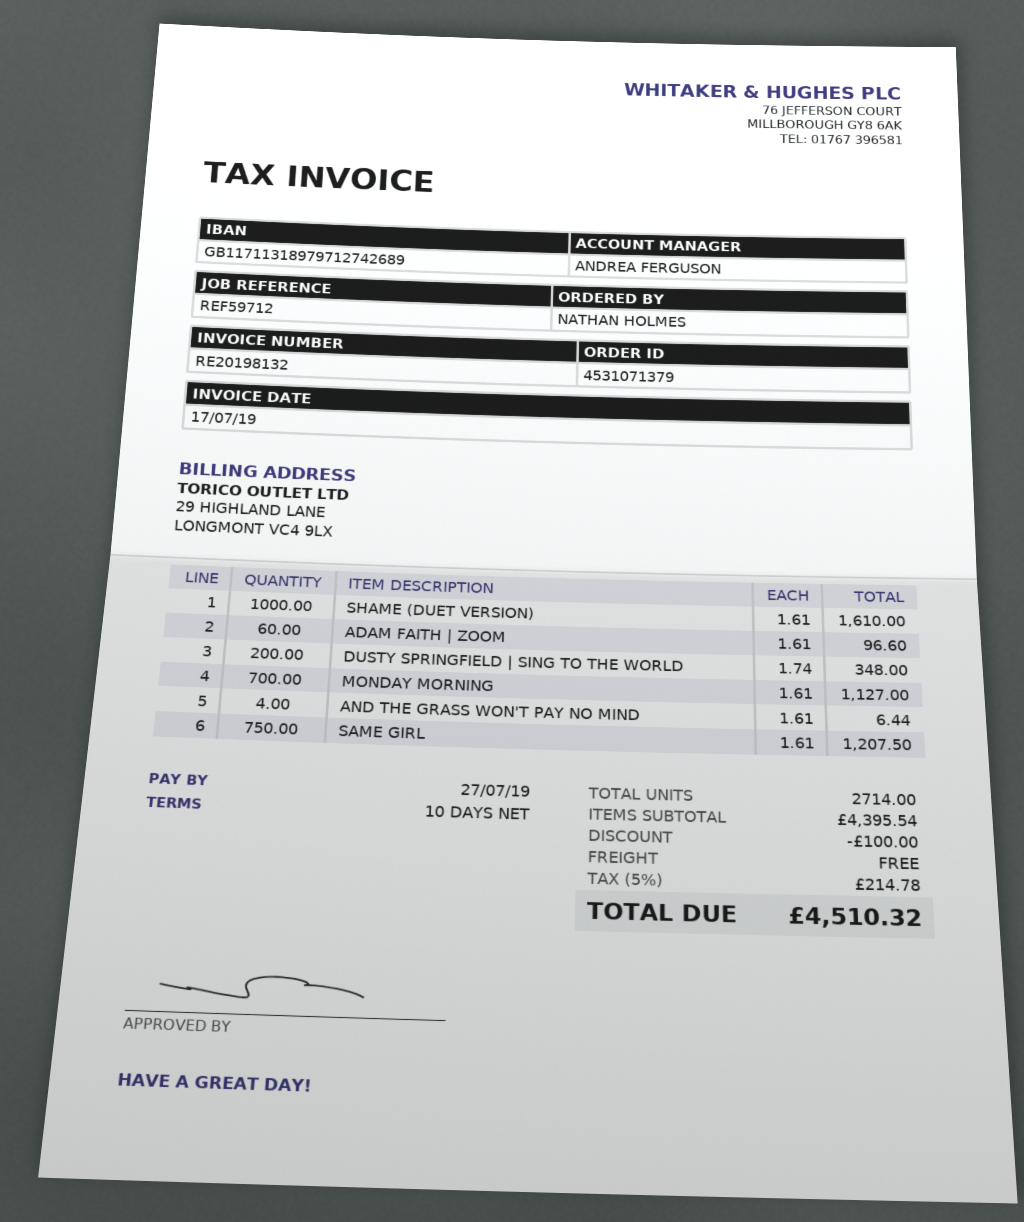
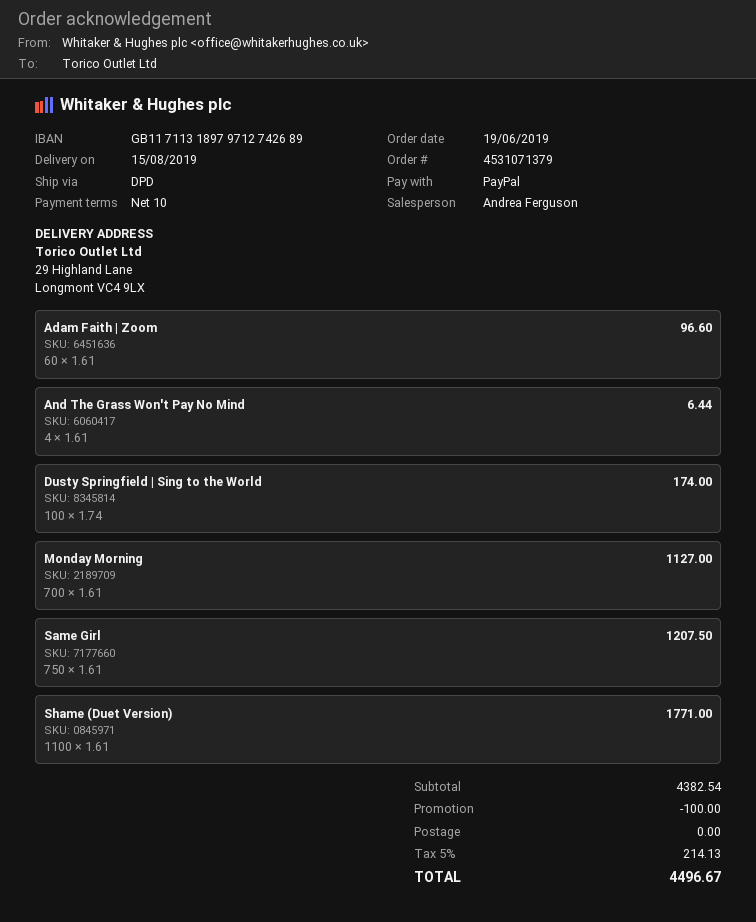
SHAME (DUET VERSION): 1000 x 1.61 = 1610.00 -> 1100 x 1.61 = 1771.00
DUSTY SPRINGFIELD | SING TO THE WORLD: 200 x 1.74 = 348.00 -> 100 x 1.74 = 174.00
subtotal: 4395.54 -> 4382.54
tax: 5% = 214.78 -> 5% = 214.13
total: 4510.32 -> 4496.67

